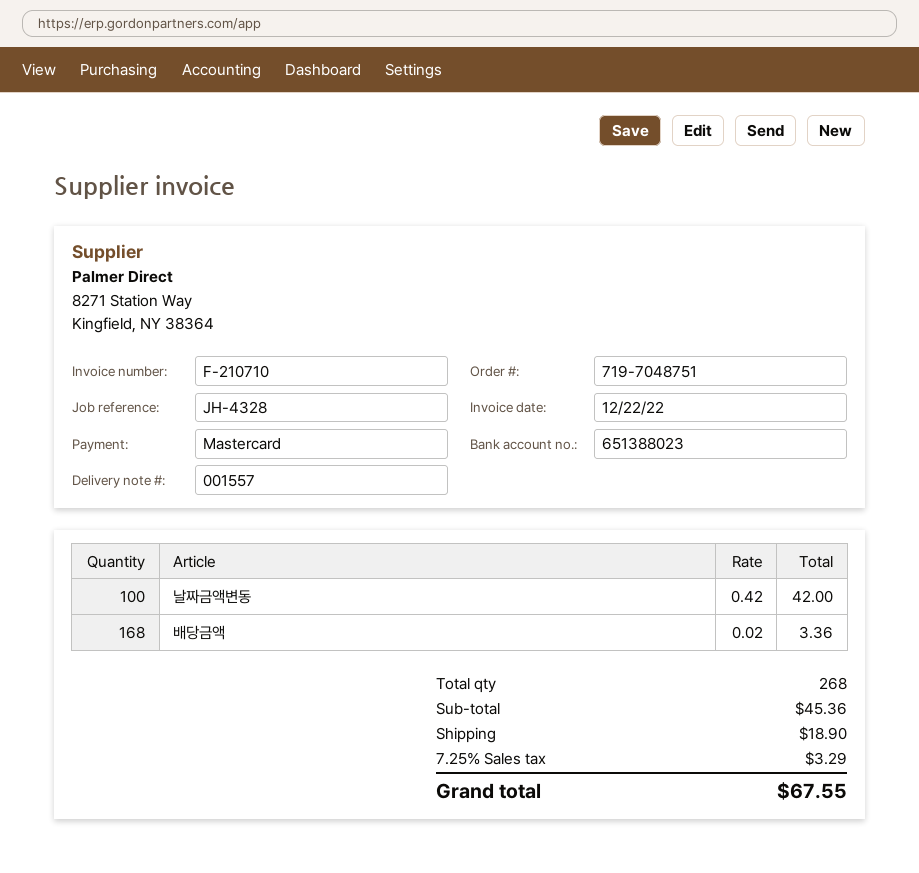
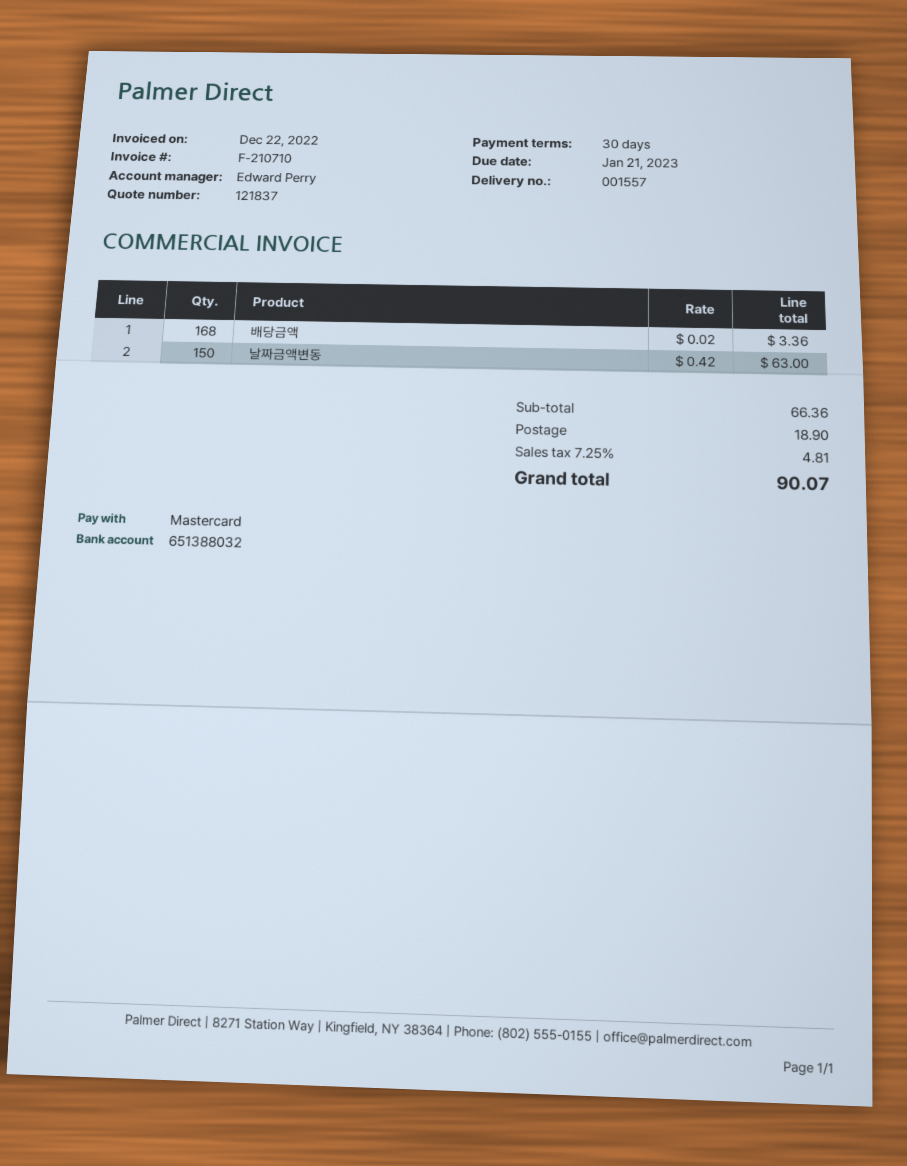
bank account: 651388023 -> 651388032
날짜금액변동: 100 x 0.42 = 42.00 -> 150 x 0.42 = 63.00
subtotal: 45.36 -> 66.36
tax: 7.25% = 3.29 -> 7.25% = 4.81
total: 67.55 -> 90.07

